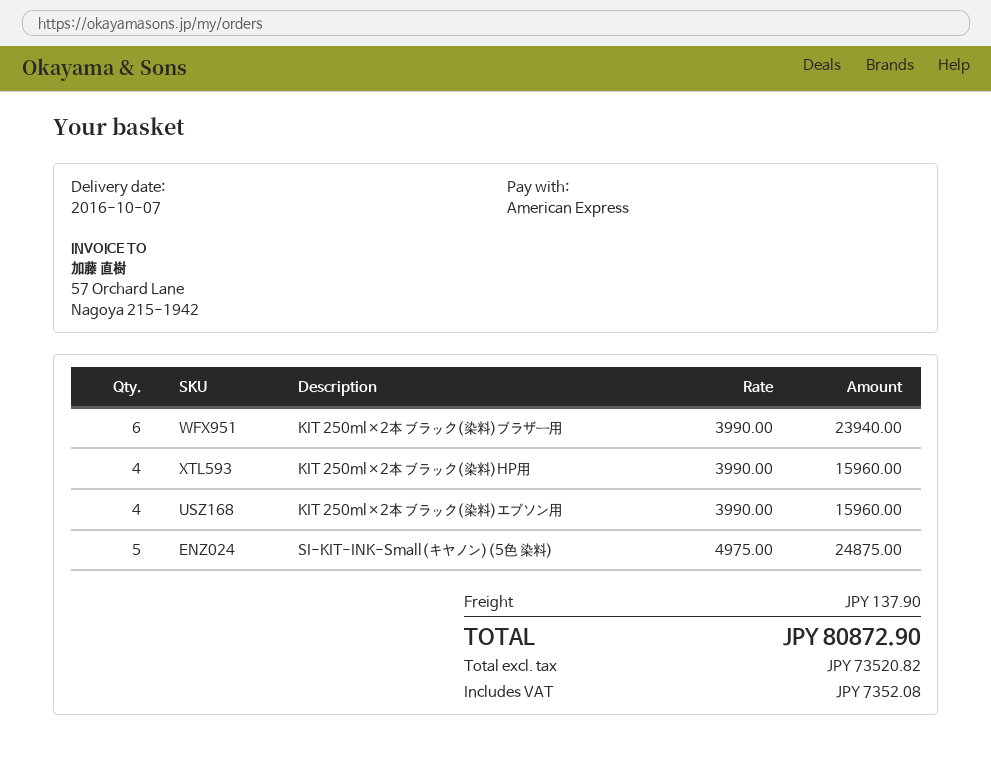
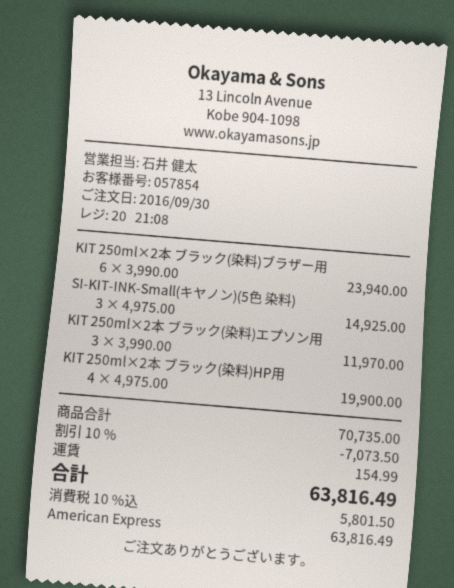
KIT 250ml×2本 ブラック(染料)HP用: 4 x 3990.00 = 15960.00 -> 4 x 4975.00 = 19900.00
KIT 250ml×2本 ブラック(染料)エプソン用: 4 x 3990.00 = 15960.00 -> 3 x 3990.00 = 11970.00
SI-KIT-INK-Small(キヤノン)(5色 染料): 5 x 4975.00 = 24875.00 -> 3 x 4975.00 = 14925.00
discount: none -> 10% = 7073.50
shipping: 137.90 -> 154.99
tax: 7352.08 -> 5801.50
total: 80872.90 -> 63816.49

